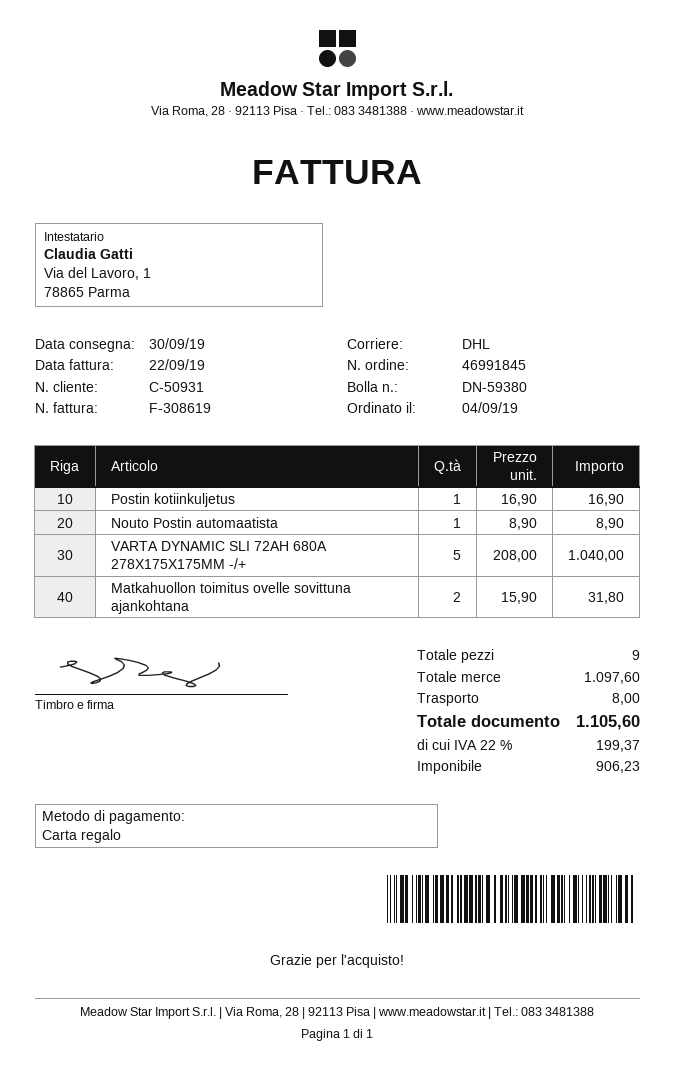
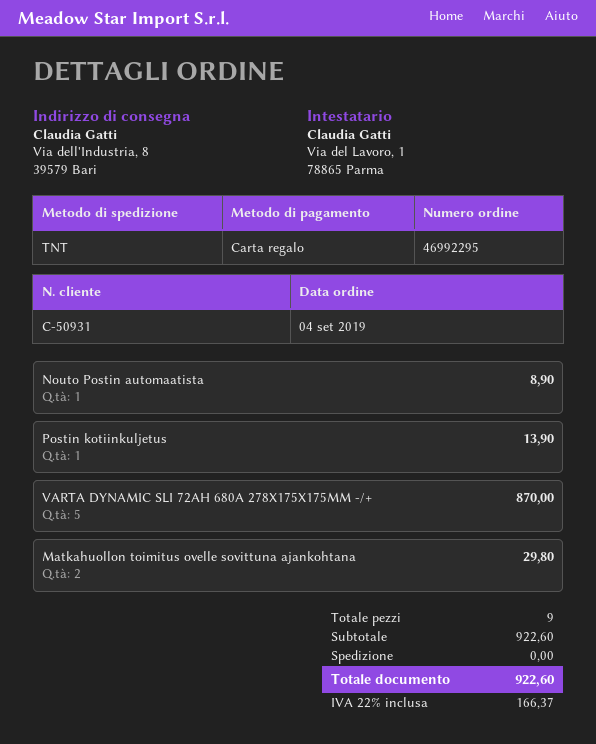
order number: 46991845 -> 46992295
shipping method: DHL -> TNT
Postin kotiinkuljetus: 1 for 16.90 -> 1 for 13.90
VARTA DYNAMIC SLI 72AH 680A 278X175X175MM -/+: 5 for 1040.00 -> 5 for 870.00
Matkahuollon toimitus ovelle sovittuna ajankohtana: 2 for 31.80 -> 2 for 29.80
subtotal: 1097.60 -> 922.60
shipping: 8.00 -> 0.00
tax: 22% = 199.37 -> 22% = 166.37
total: 1105.60 -> 922.60

